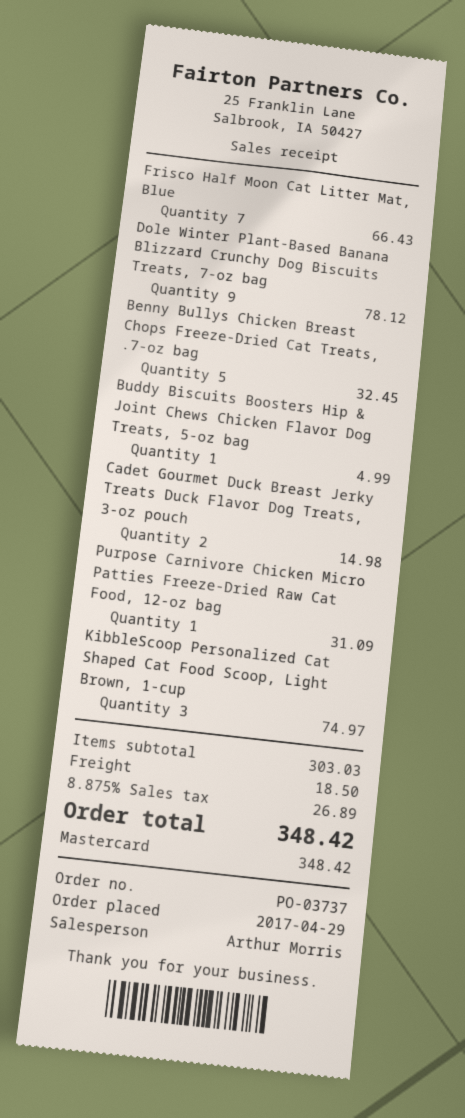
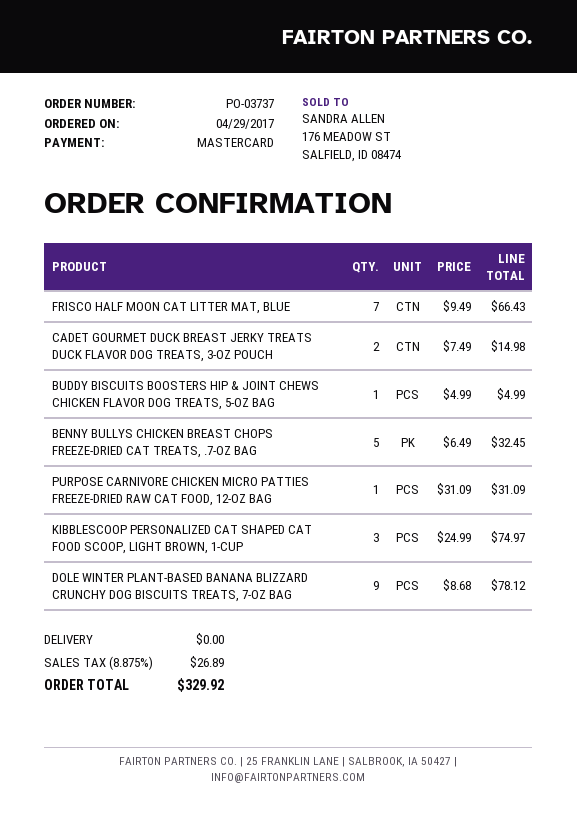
shipping: 18.50 -> 0.00
total: 348.42 -> 329.92

